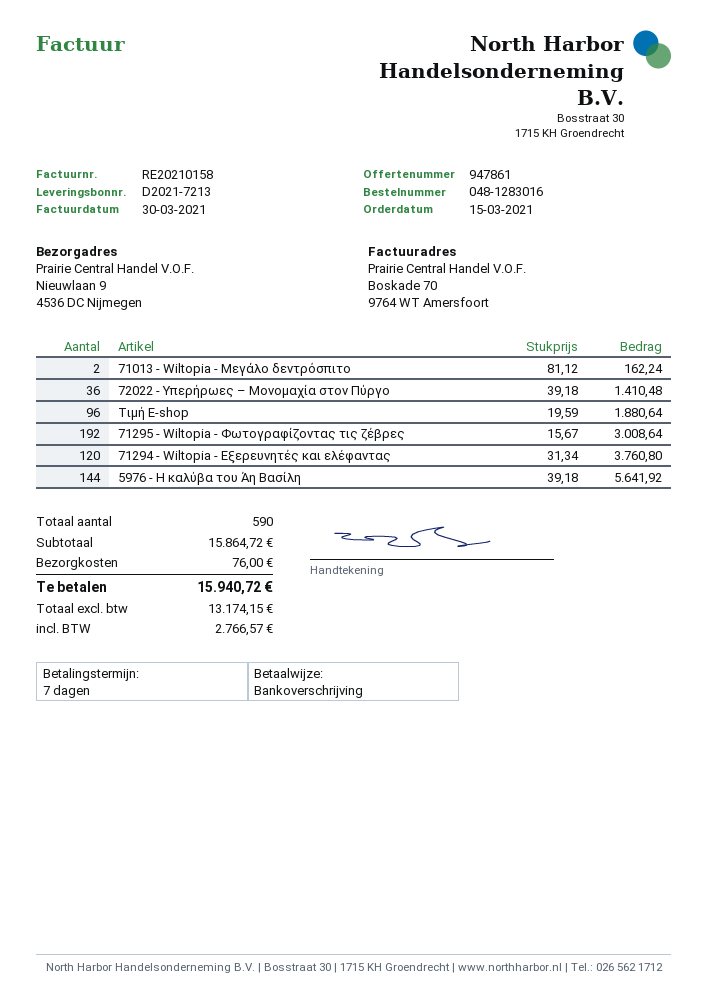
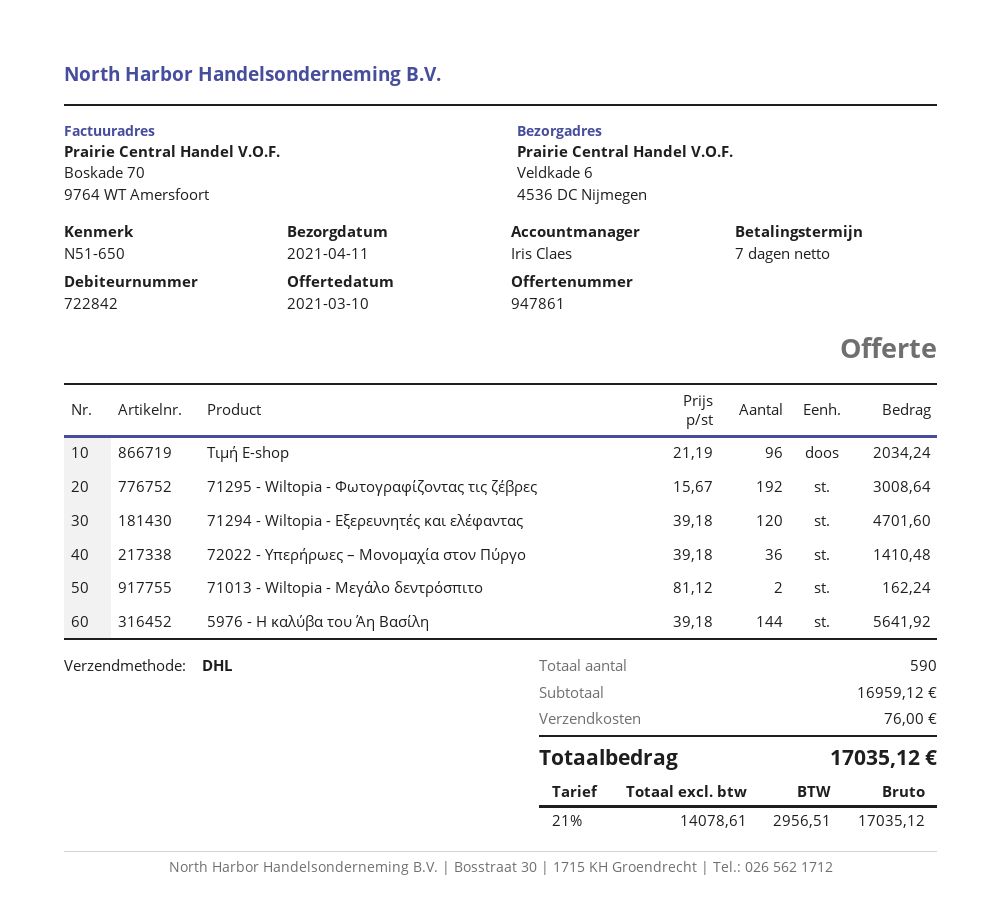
ship to: Nieuwlaan 9, 4536 DC Nijmegen -> Veldkade 6, 4536 DC Nijmegen
Τιμή E-shop: 96 x 19.59 = 1880.64 -> 96 x 21.19 = 2034.24
71294 - Wiltopia - Εξερευνητές και ελέφαντας: 120 x 31.34 = 3760.80 -> 120 x 39.18 = 4701.60
subtotal: 15864.72 -> 16959.12
net: 13174.15 -> 14078.61
tax: 2766.57 -> 2956.51
total: 15940.72 -> 17035.12

